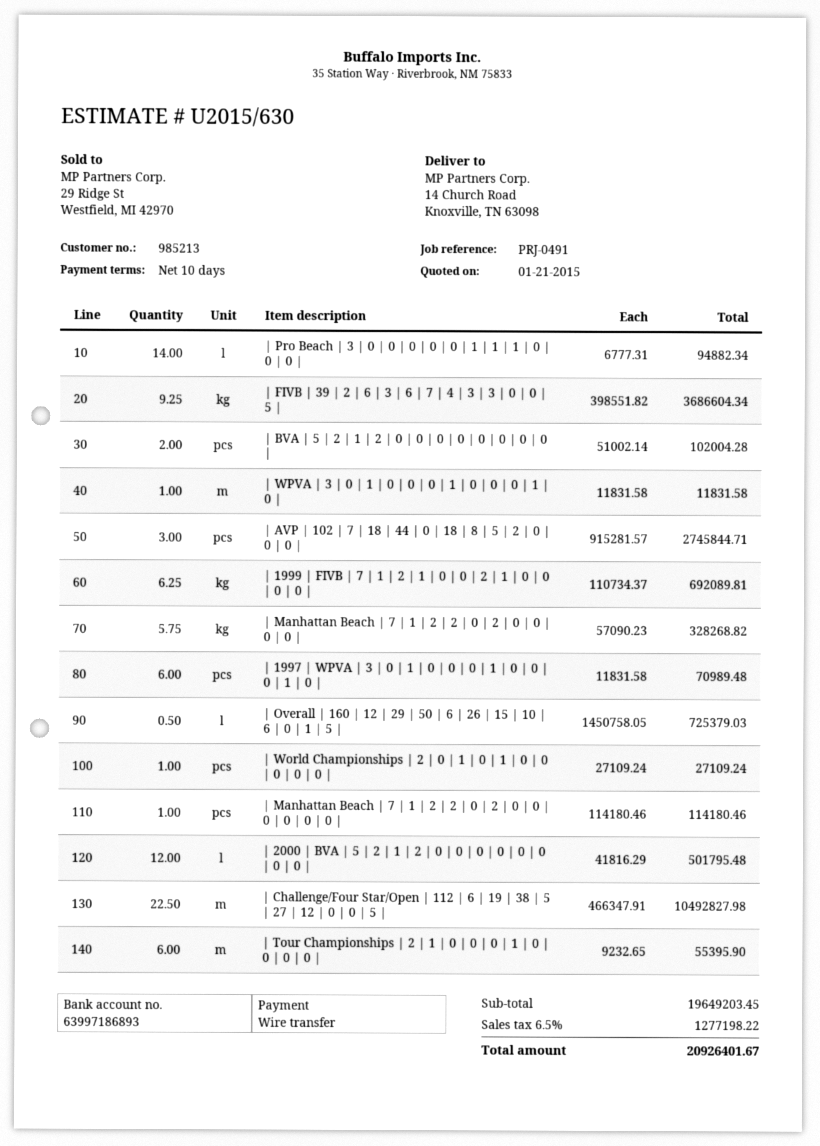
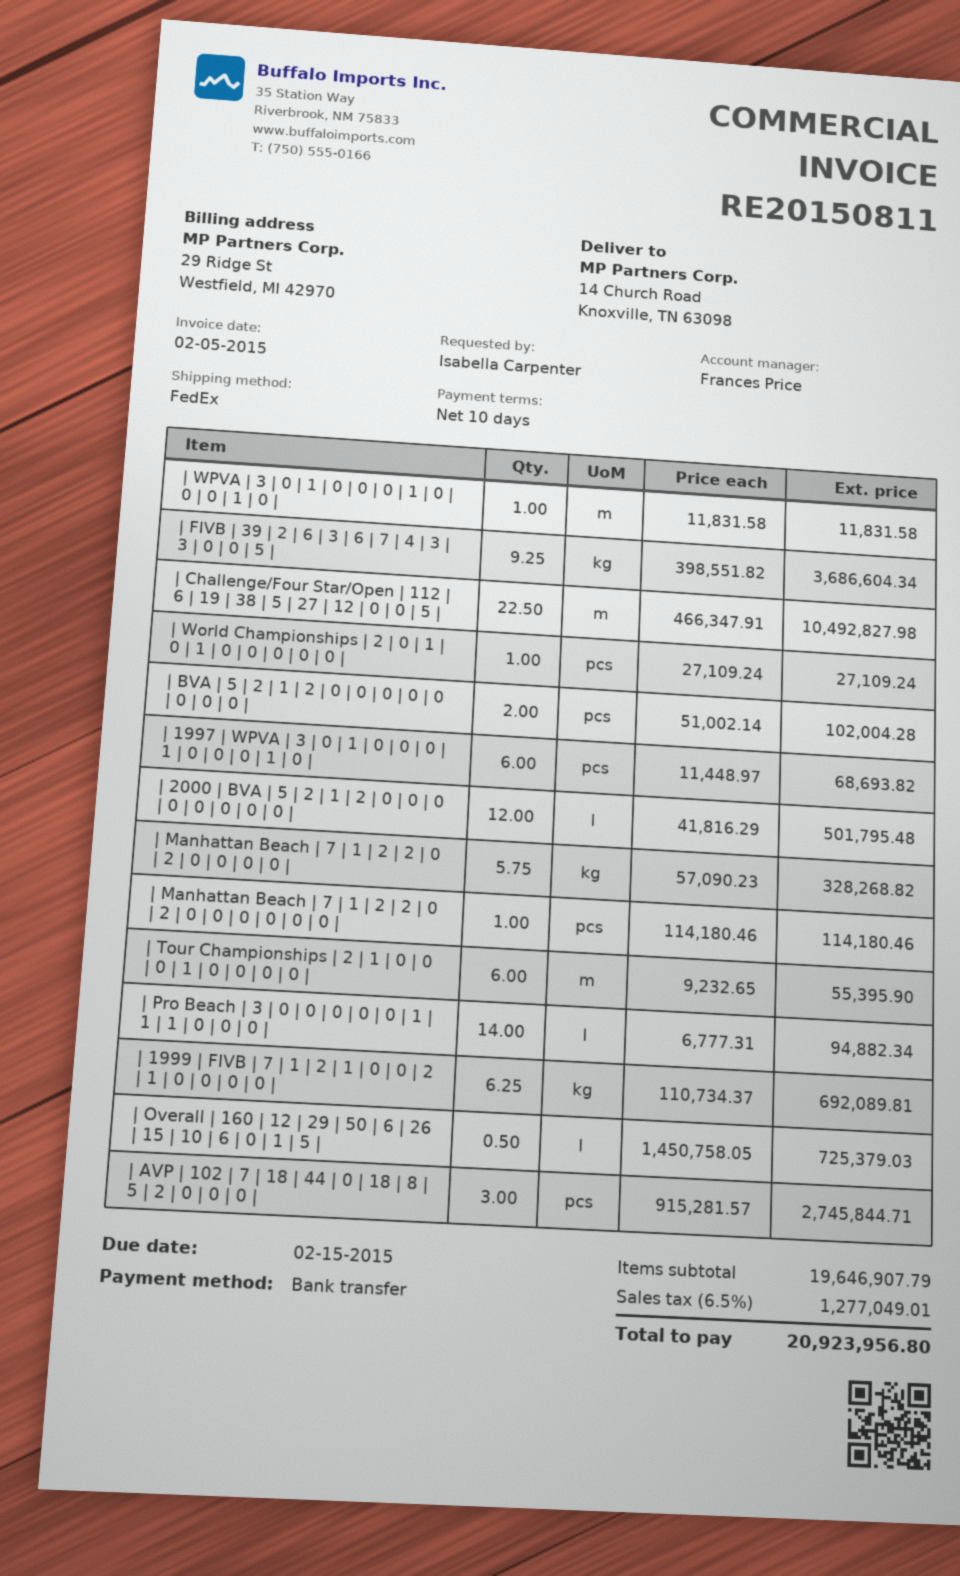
| 1997 | WPVA | 3 | 0 | 1 | 0 | 0 | 0 | 1 | 0 | 0 | 0 | 1 | 0 |: 6 x 11831.58 = 70989.48 -> 6 x 11448.97 = 68693.82
subtotal: 19649203.45 -> 19646907.79
tax: 6.5% = 1277198.22 -> 6.5% = 1277049.01
total: 20926401.67 -> 20923956.80

